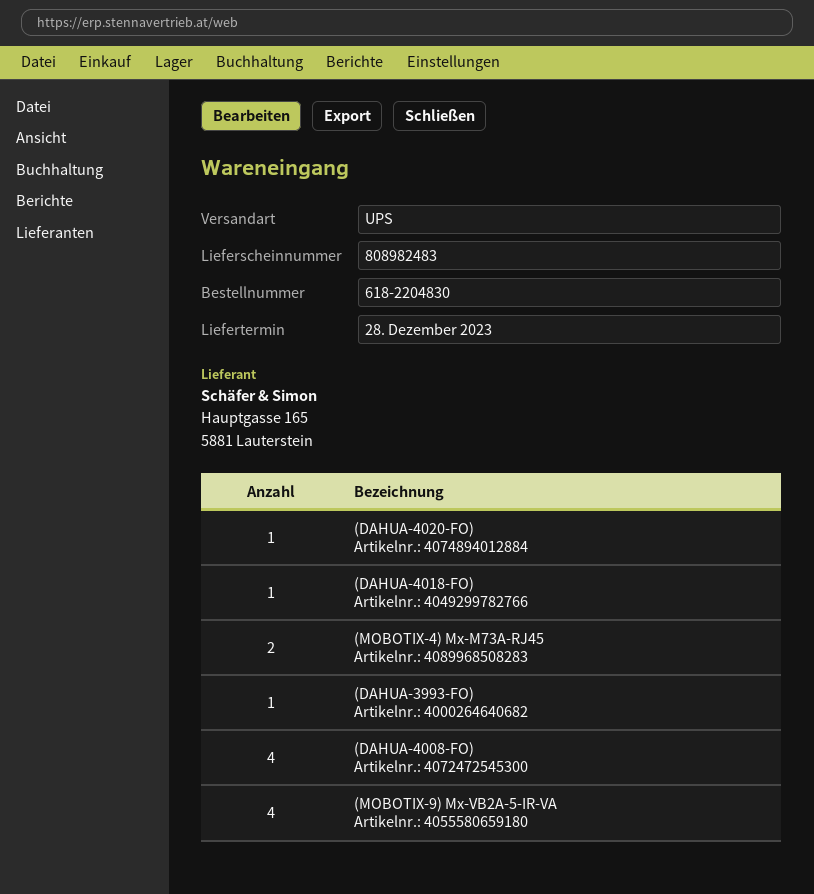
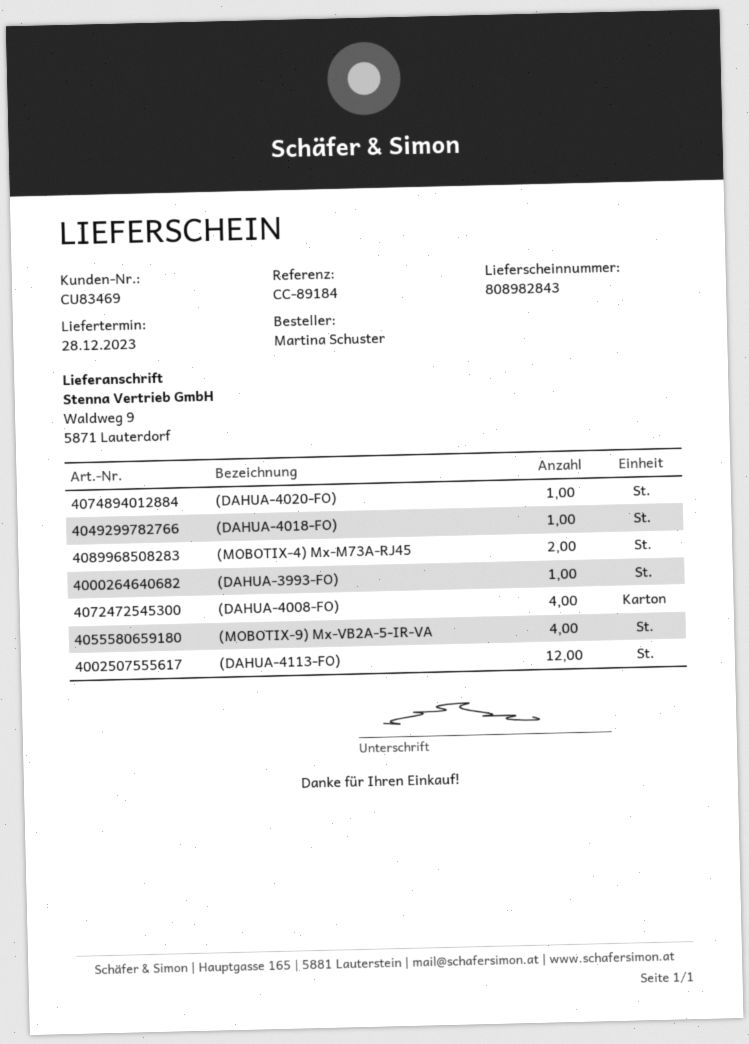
delivery note number: 808982483 -> 808982843
(DAHUA-4113-FO): none -> 12

